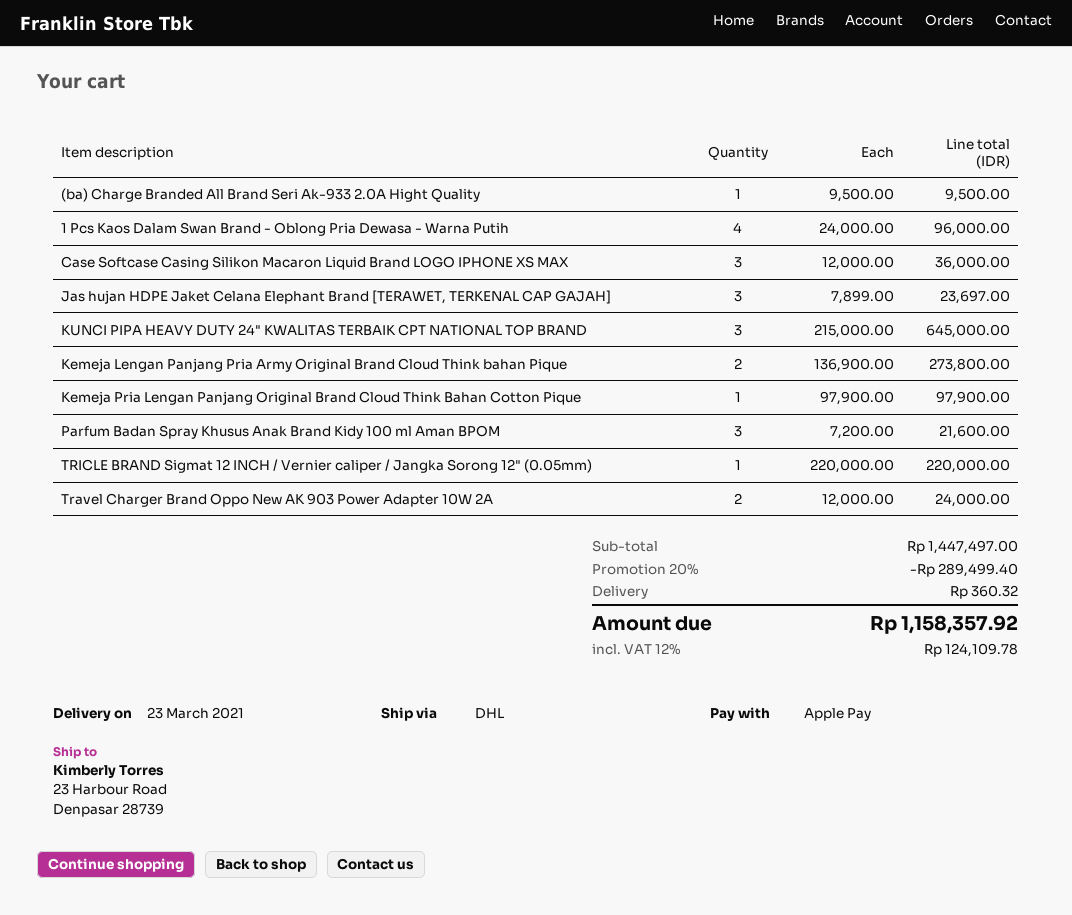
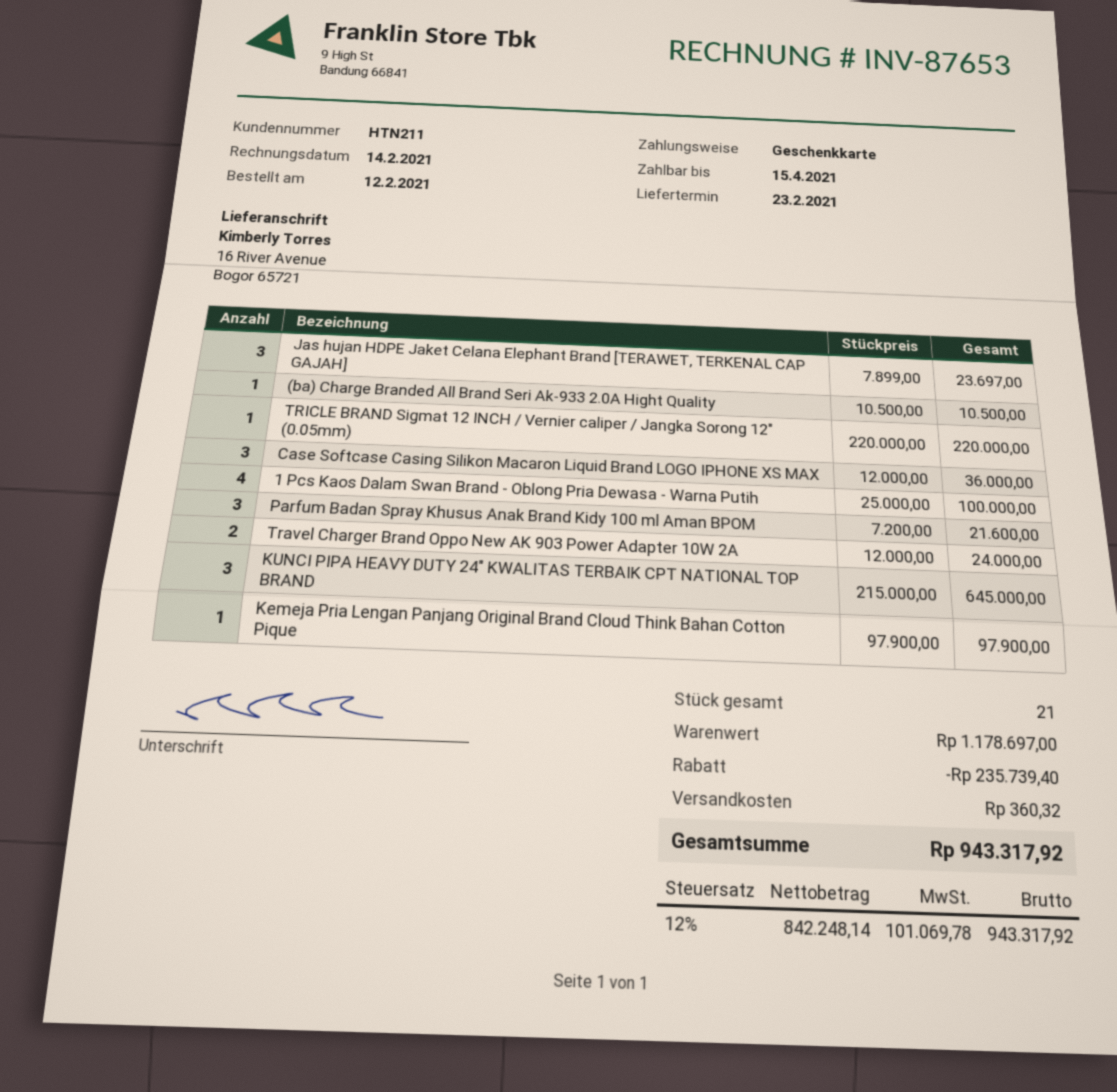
delivery date: 2021-03-23 -> 2021-02-23
payment method: Apple Pay -> gift card
ship to: 23 Harbour Road, Denpasar 28739 -> 16 River Avenue, Bogor 65721
(ba) Charge Branded All Brand Seri Ak-933 2.0A Hight Quality: 1 x 9500.00 = 9500.00 -> 1 x 10500.00 = 10500.00
1 Pcs Kaos Dalam Swan Brand - Oblong Pria Dewasa - Warna Putih: 4 x 24000.00 = 96000.00 -> 4 x 25000.00 = 100000.00
Kemeja Lengan Panjang Pria Army Original Brand Cloud Think bahan Pique: 2 x 136900.00 = 273800.00 -> none
subtotal: 1447497.00 -> 1178697.00
discount: 289499.40 -> 235739.40
tax: 12% = 124109.78 -> 12% = 101069.78
total: 1158357.92 -> 943317.92

